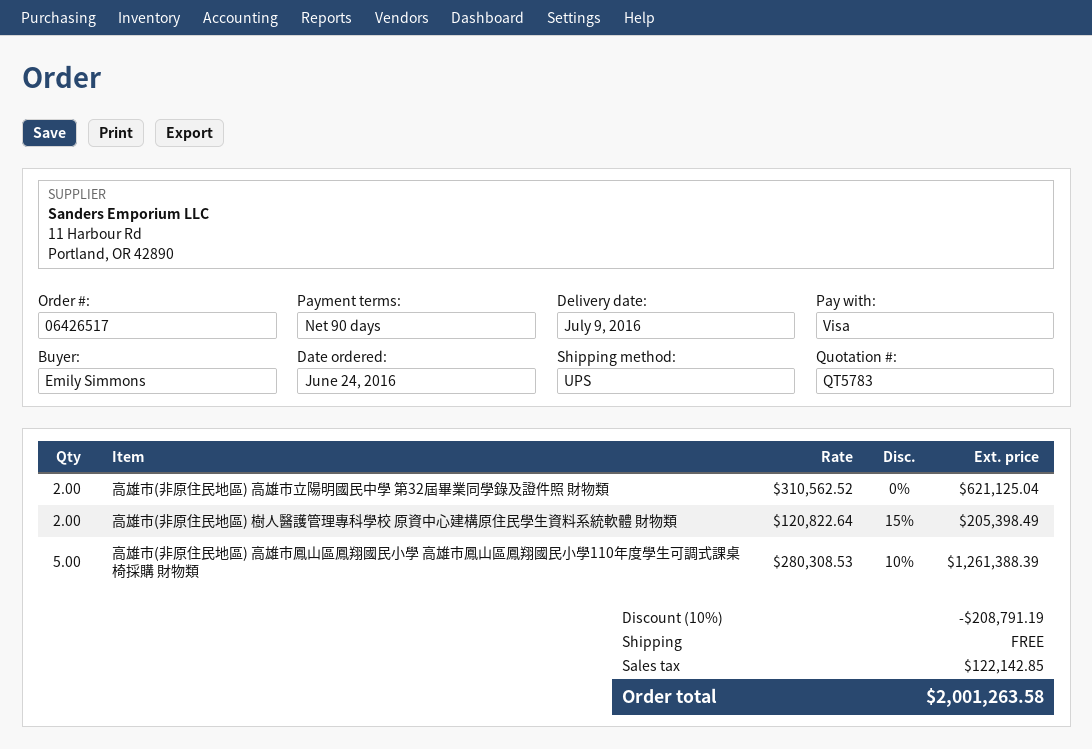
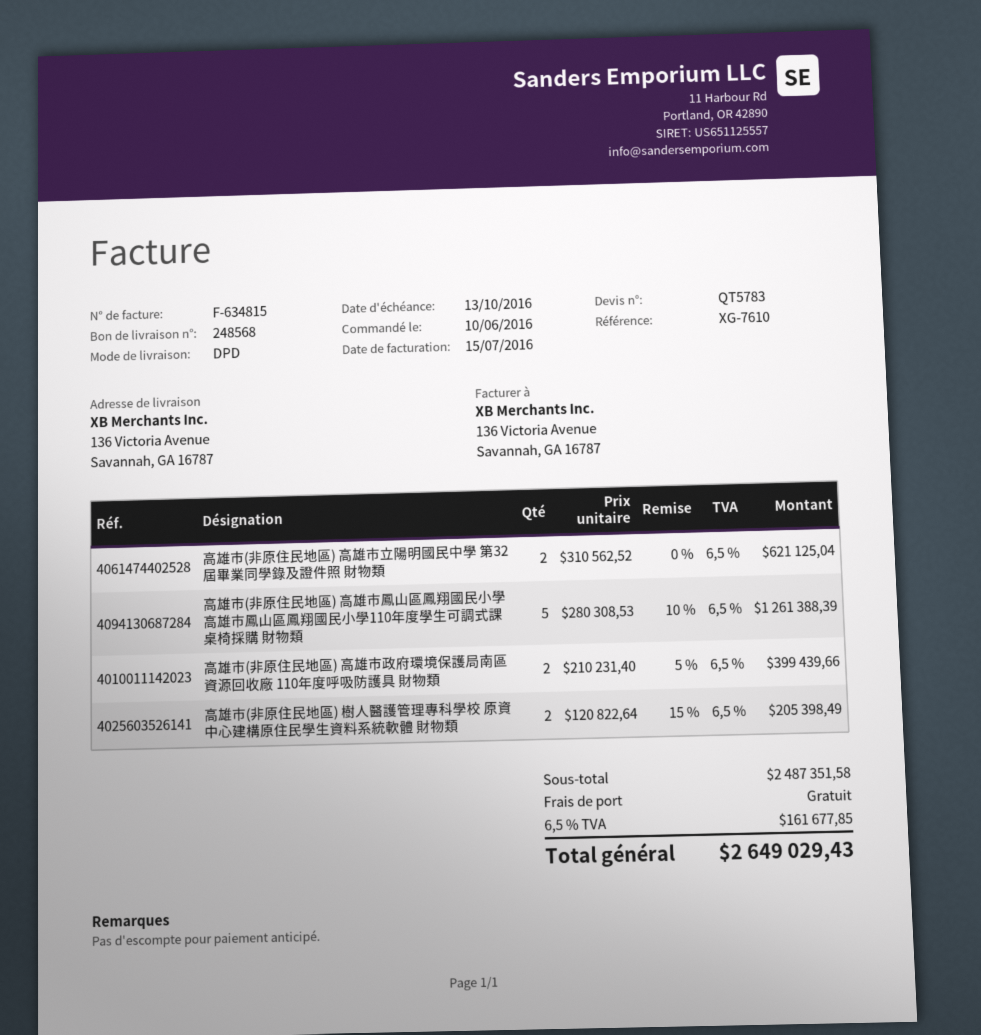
order date: 2016-06-24 -> 2016-06-10
shipping method: UPS -> DPD
高雄市(非原住民地區) 高雄市政府環境保護局南區資源回收廠 110年度呼吸防護具 財物類: none -> 2 x 210231.40 - 5% = 399439.66
discount: 10% = 208791.19 -> none
tax: 122142.85 -> 161677.85
total: 2001263.58 -> 2649029.43

